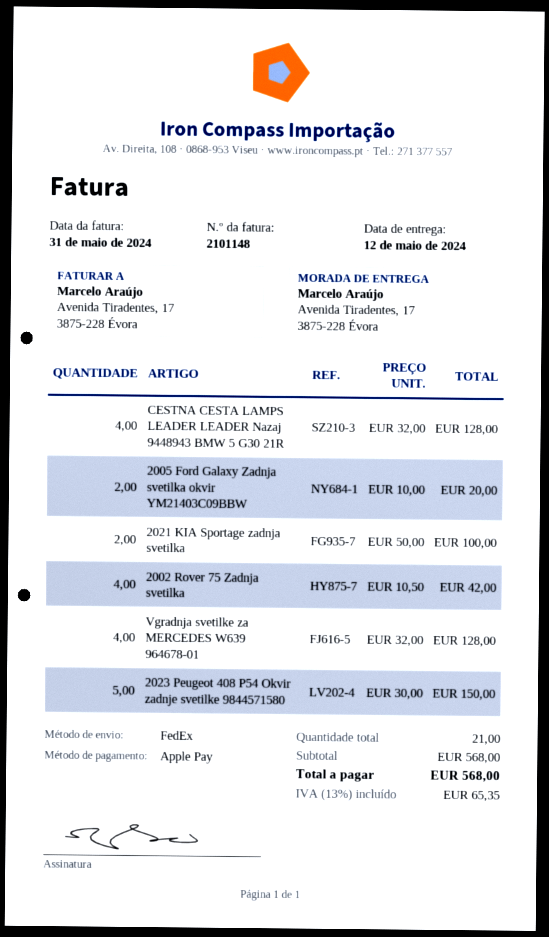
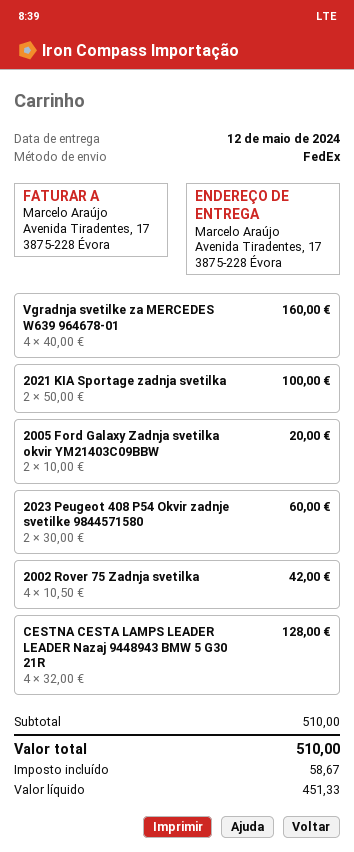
Vgradnja svetilke za MERCEDES W639 964678-01: 4 x 32.00 = 128.00 -> 4 x 40.00 = 160.00
2023 Peugeot 408 P54 Okvir zadnje svetilke 9844571580: 5 x 30.00 = 150.00 -> 2 x 30.00 = 60.00
subtotal: 568.00 -> 510.00
tax: 65.35 -> 58.67
total: 568.00 -> 510.00

